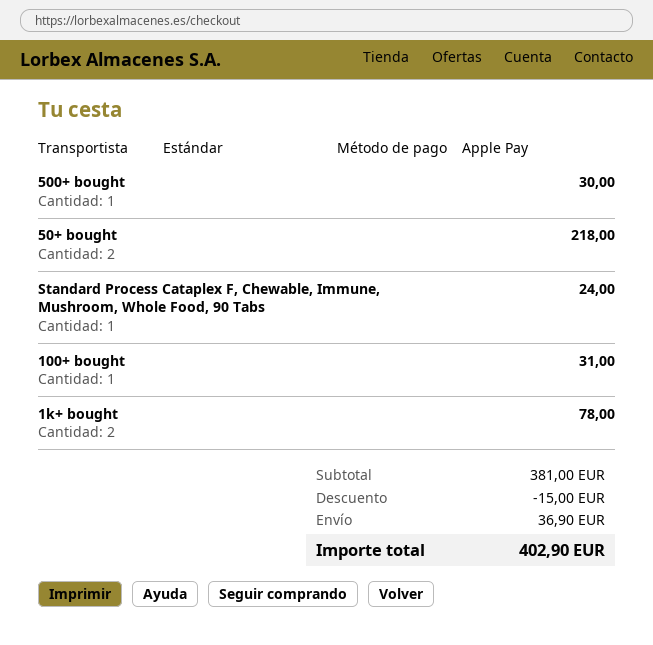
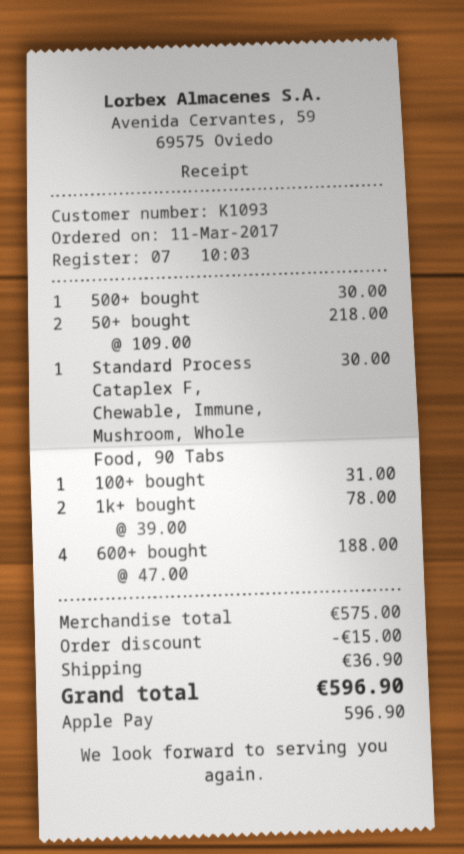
Standard Process Cataplex F, Chewable, Immune, Mushroom, Whole Food, 90 Tabs: 1 for 24.00 -> 1 for 30.00
600+ bought: none -> 4 for 188.00
subtotal: 381.00 -> 575.00
total: 402.90 -> 596.90

